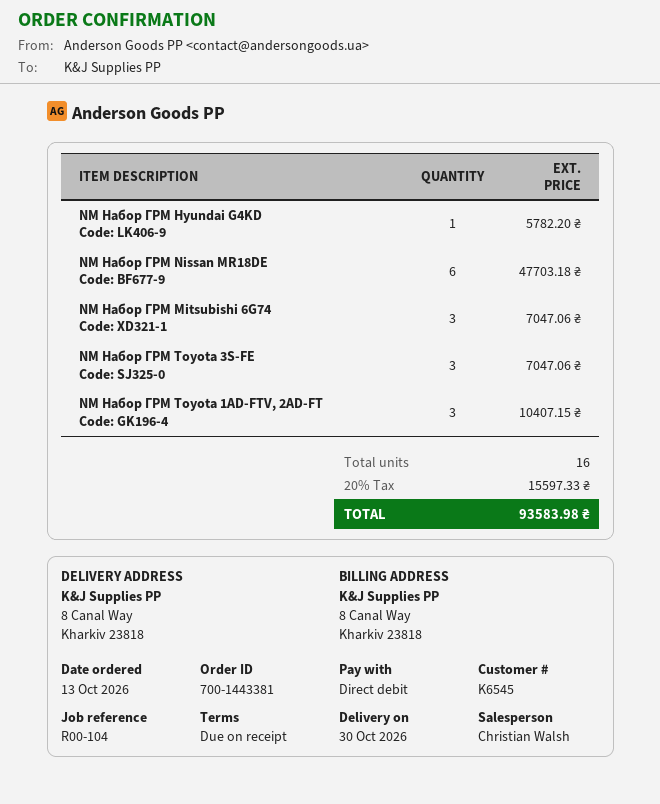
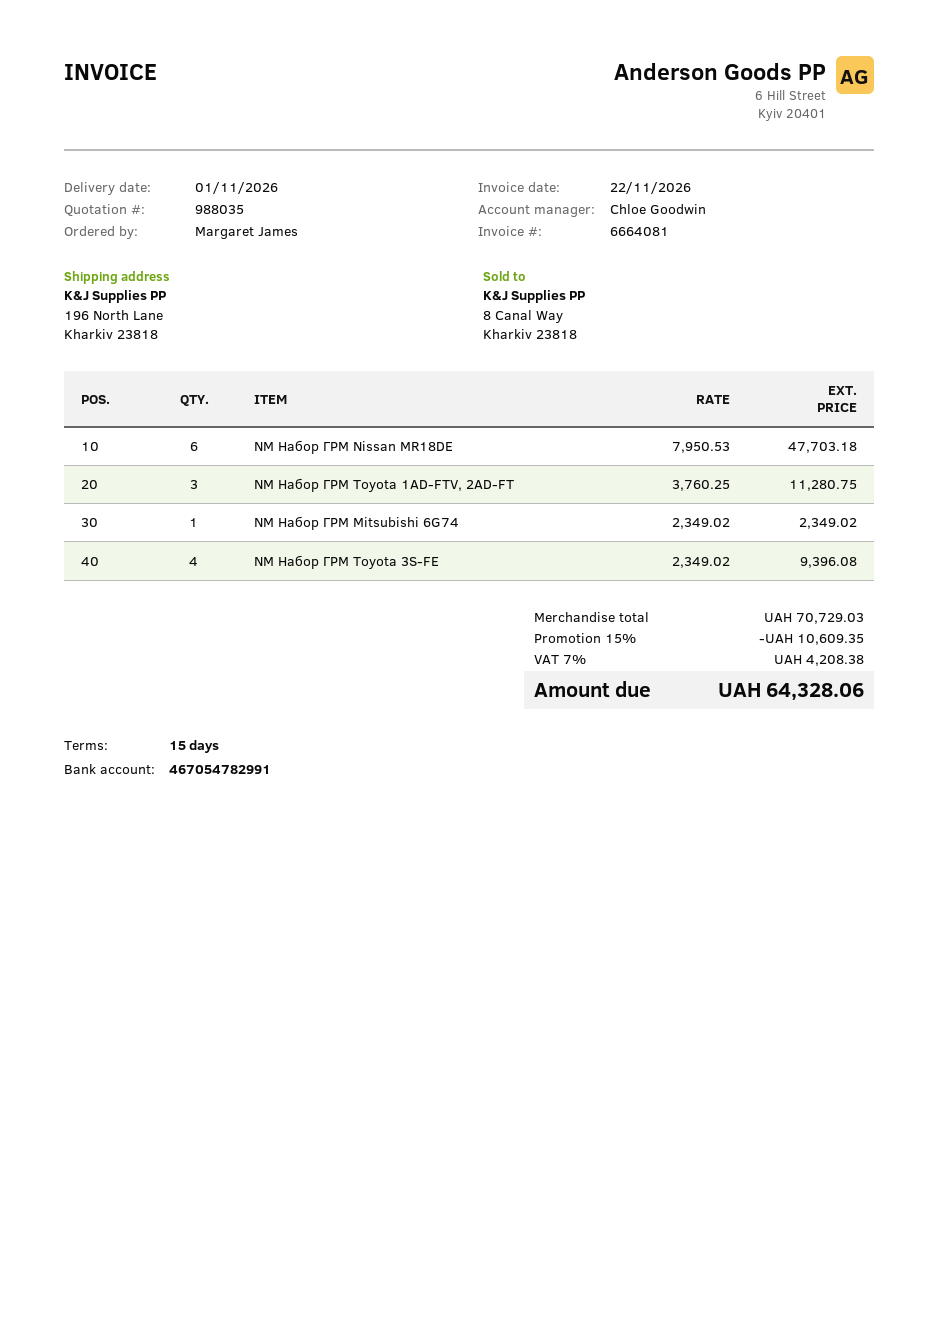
delivery date: 2026-10-30 -> 2026-11-01
payment terms: on receipt -> 15 days
sales rep: Christian Walsh -> Chloe Goodwin
ship to: 8 Canal Way, Kharkiv 23818 -> 196 North Lane, Kharkiv 23818
NM Набор ГРМ Hyundai G4KD: 1 for 5782.20 -> none
NM Набор ГРМ Mitsubishi 6G74: 3 for 7047.06 -> 1 for 2349.02
NM Набор ГРМ Toyota 3S-FE: 3 for 7047.06 -> 4 for 9396.08
NM Набор ГРМ Toyota 1AD-FTV, 2AD-FT: 3 for 10407.15 -> 3 for 11280.75
discount: none -> 15% = 10609.35
tax: 20% = 15597.33 -> 7% = 4208.38
total: 93583.98 -> 64328.06

